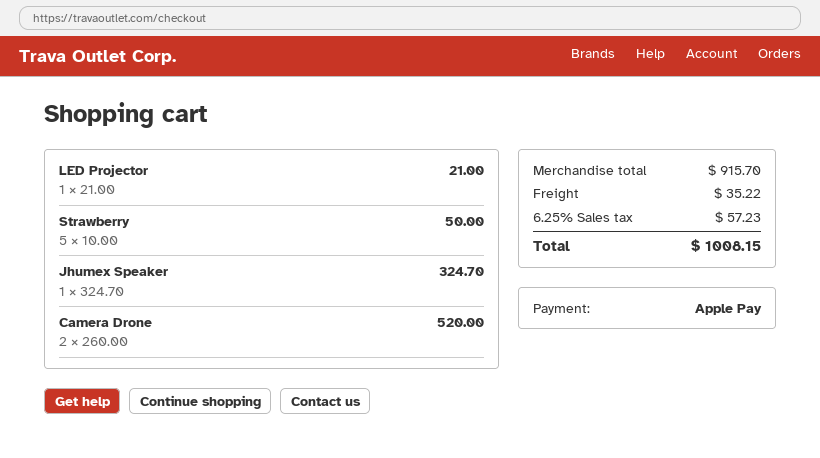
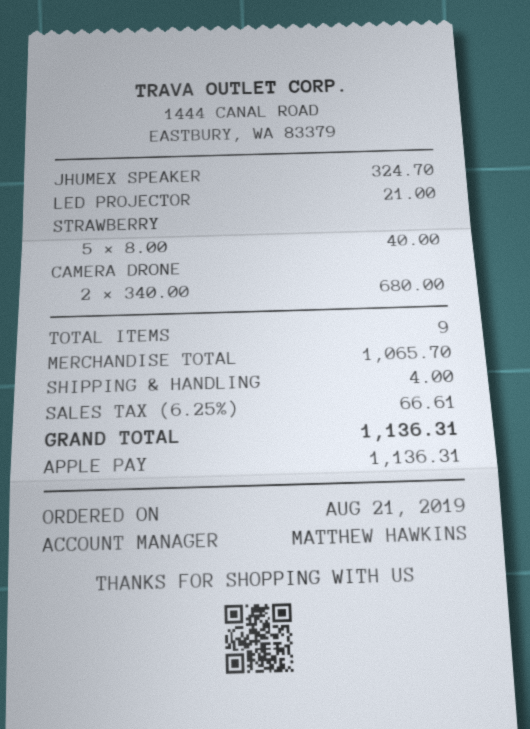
Strawberry: 5 x 10.00 = 50.00 -> 5 x 8.00 = 40.00
Camera Drone: 2 x 260.00 = 520.00 -> 2 x 340.00 = 680.00
subtotal: 915.70 -> 1065.70
shipping: 35.22 -> 4.00
tax: 6.25% = 57.23 -> 6.25% = 66.61
total: 1008.15 -> 1136.31

